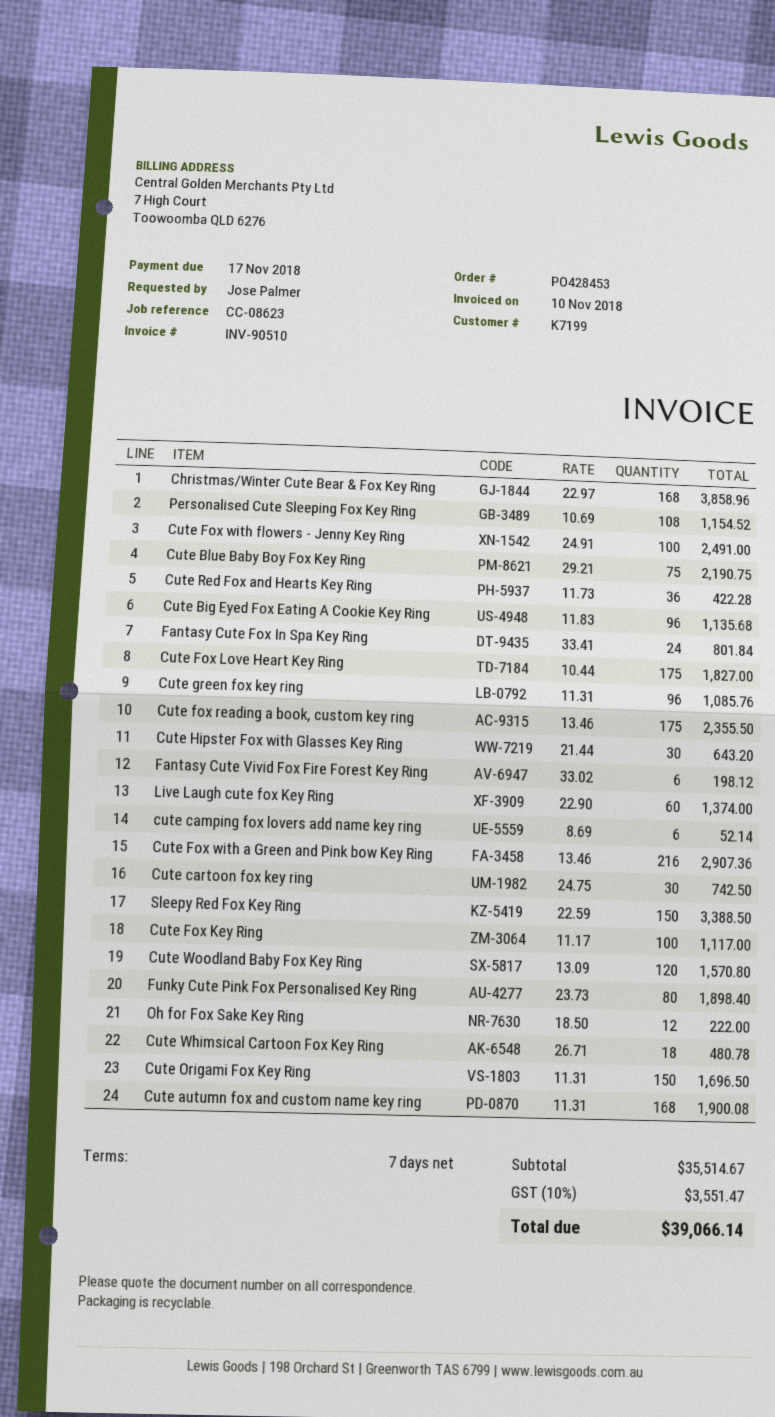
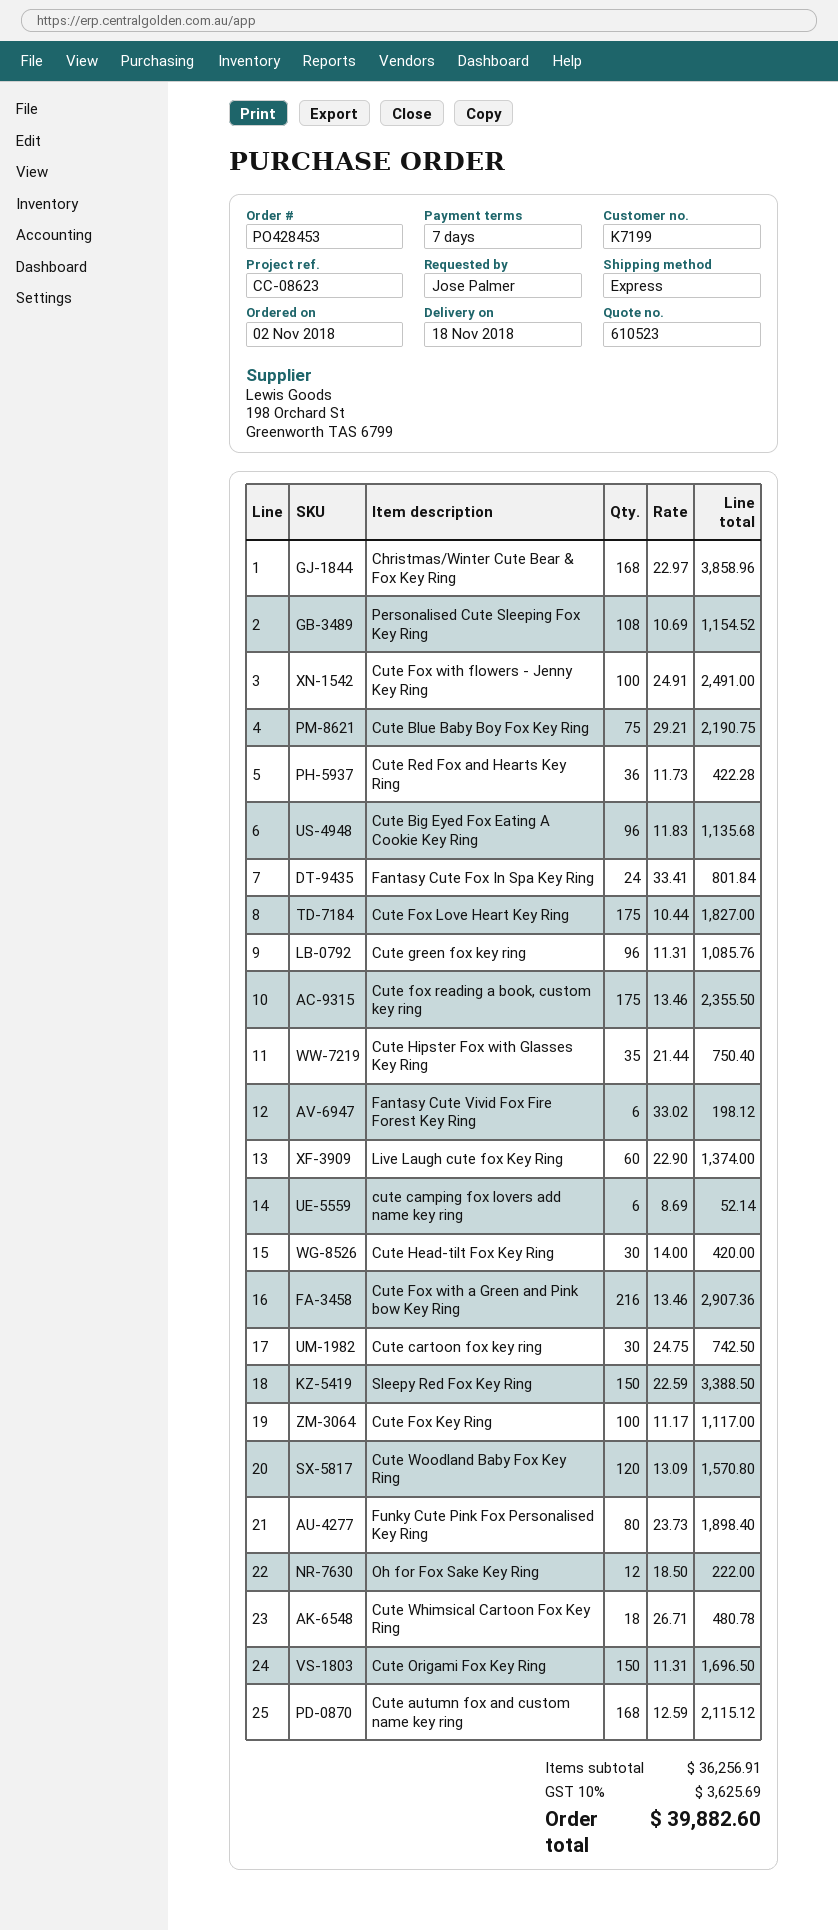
Cute Hipster Fox with Glasses Key Ring: 30 x 21.44 = 643.20 -> 35 x 21.44 = 750.40
Cute autumn fox and custom name key ring: 168 x 11.31 = 1900.08 -> 168 x 12.59 = 2115.12
Cute Head-tilt Fox Key Ring: none -> 30 x 14.00 = 420.00
subtotal: 35514.67 -> 36256.91
tax: 10% = 3551.47 -> 10% = 3625.69
total: 39066.14 -> 39882.60

